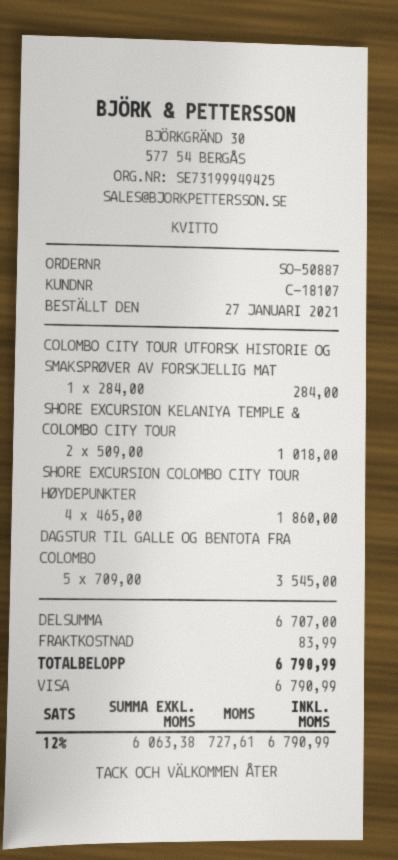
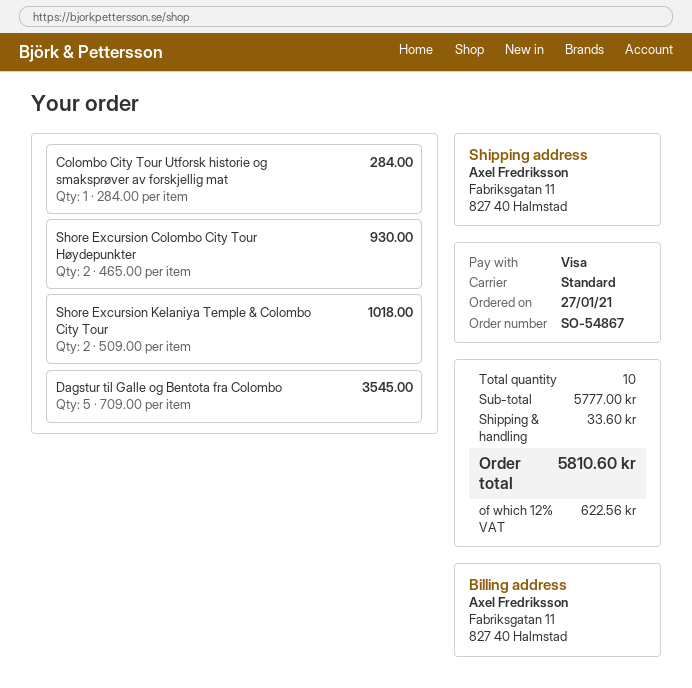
order number: SO-50887 -> SO-54867
SHORE EXCURSION COLOMBO CITY TOUR HØYDEPUNKTER: 4 x 465.00 = 1860.00 -> 2 x 465.00 = 930.00
subtotal: 6707.00 -> 5777.00
shipping: 83.99 -> 33.60
tax: 12% = 727.61 -> 12% = 622.56
total: 6790.99 -> 5810.60

